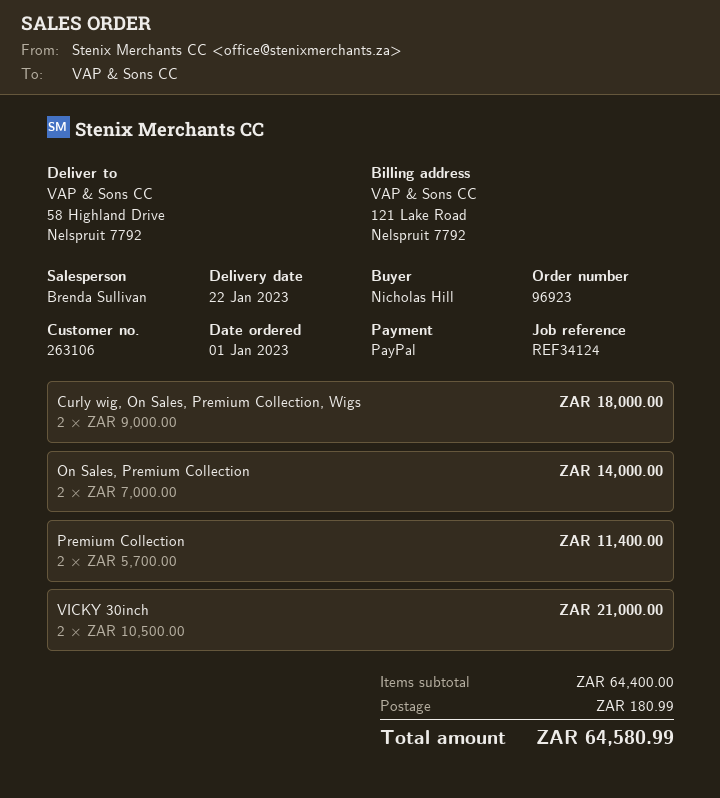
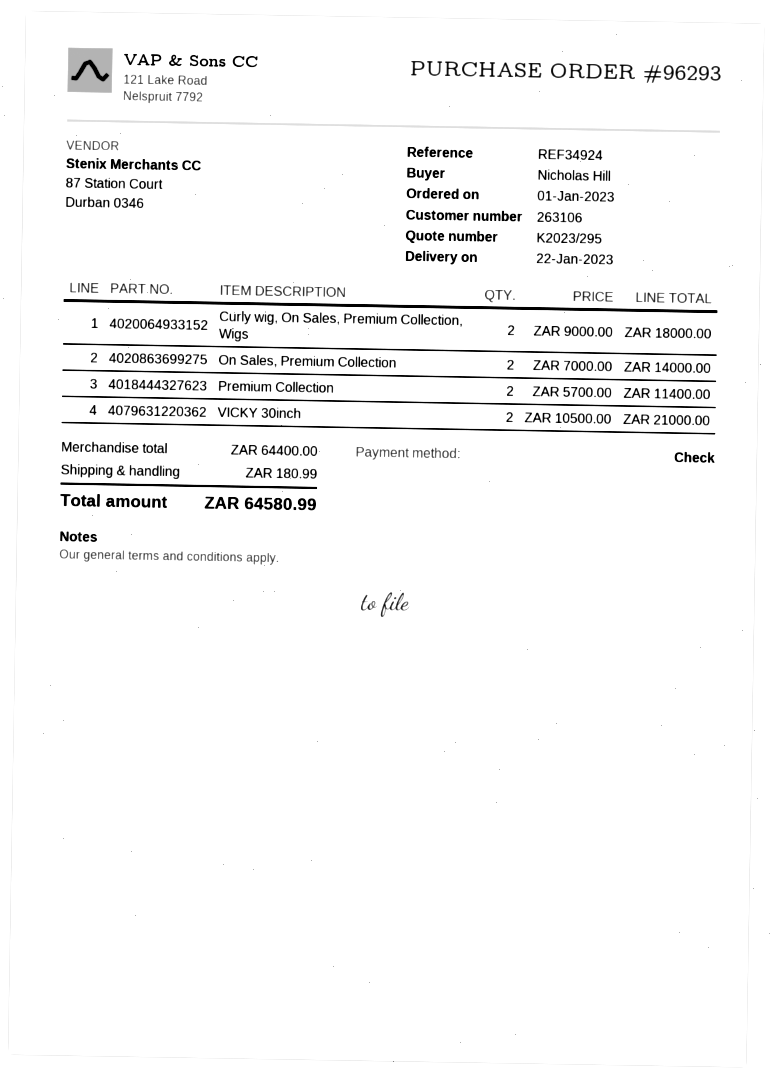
order number: 96923 -> 96293
reference: REF34124 -> REF34924
payment method: PayPal -> cheque

